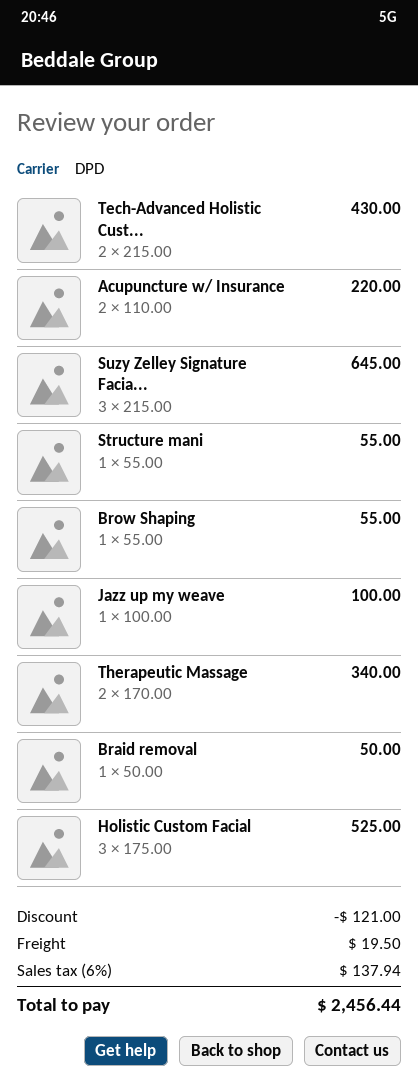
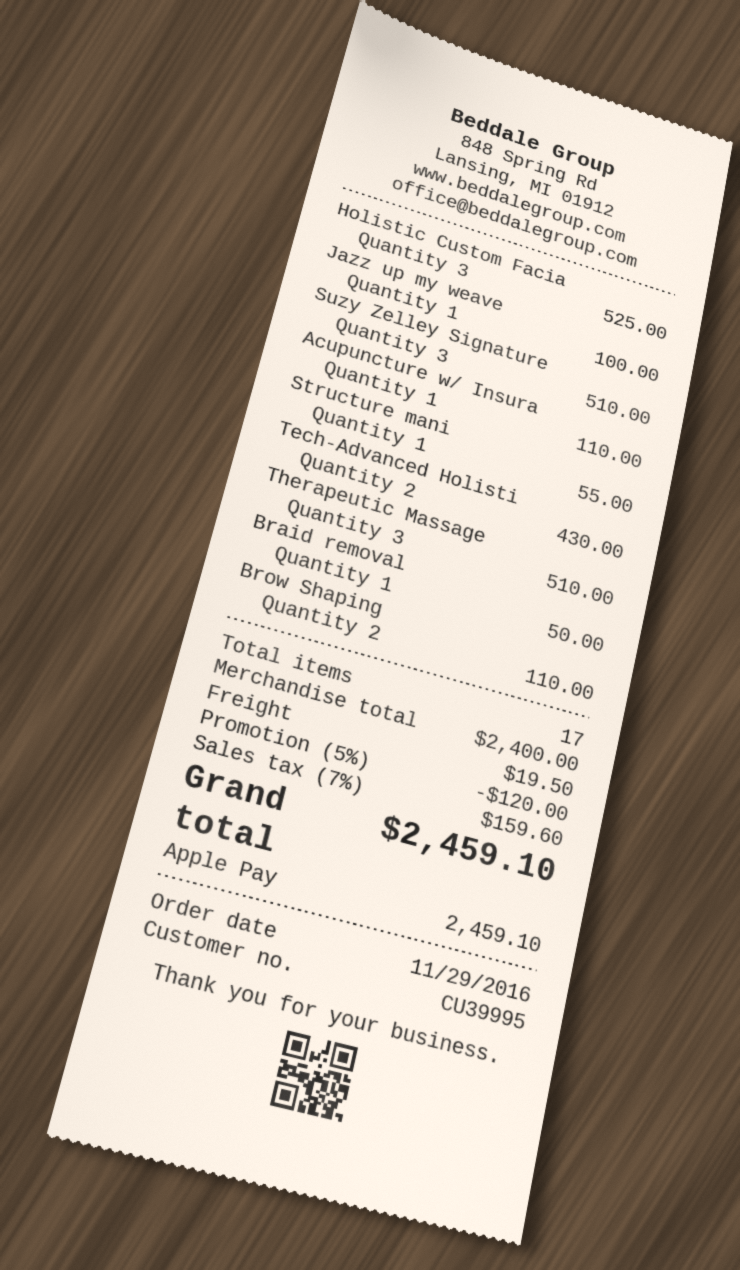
Acupuncture w/ Insurance: 2 for 220.00 -> 1 for 110.00
Suzy Zelley Signature Facia...: 3 for 645.00 -> 3 for 510.00
Brow Shaping: 1 for 55.00 -> 2 for 110.00
Therapeutic Massage: 2 for 340.00 -> 3 for 510.00
discount: 121.00 -> 120.00
tax: 6% = 137.94 -> 7% = 159.60
total: 2456.44 -> 2459.10

